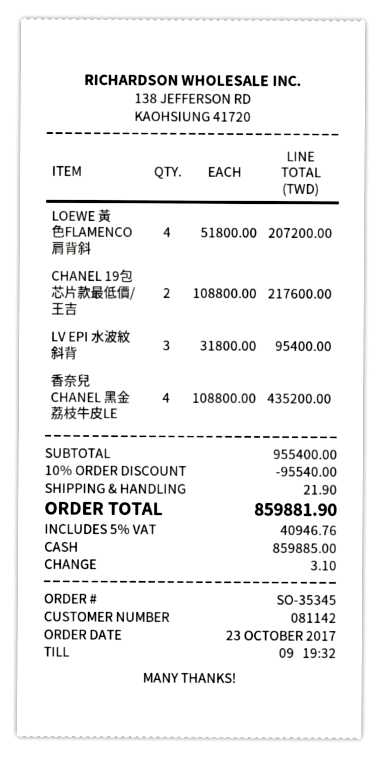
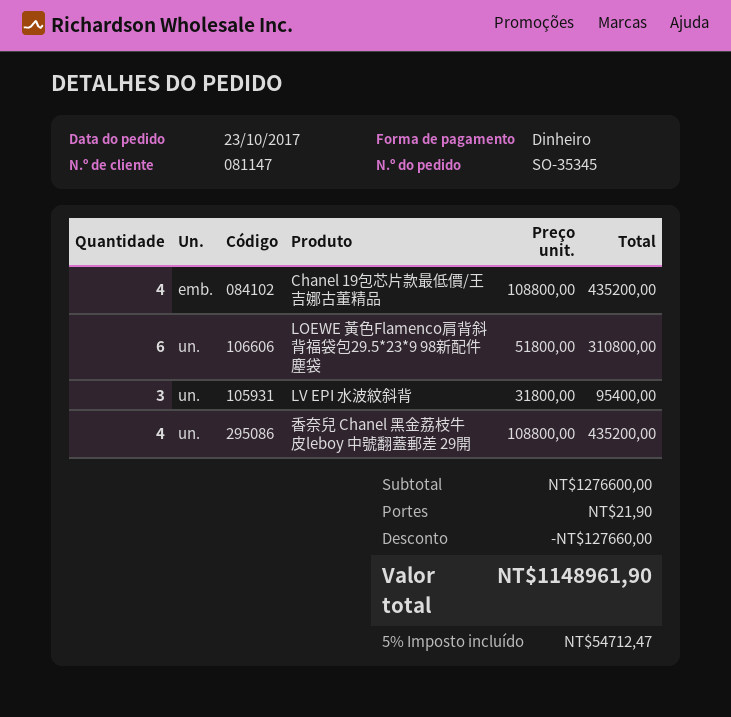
customer number: 081142 -> 081147
LOEWE 黃色FLAMENCO肩背斜: 4 x 51800.00 = 207200.00 -> 6 x 51800.00 = 310800.00
CHANEL 19包芯片款最低價/王吉: 2 x 108800.00 = 217600.00 -> 4 x 108800.00 = 435200.00
subtotal: 955400.00 -> 1276600.00
discount: 95540.00 -> 127660.00
tax: 5% = 40946.76 -> 5% = 54712.47
total: 859881.90 -> 1148961.90

